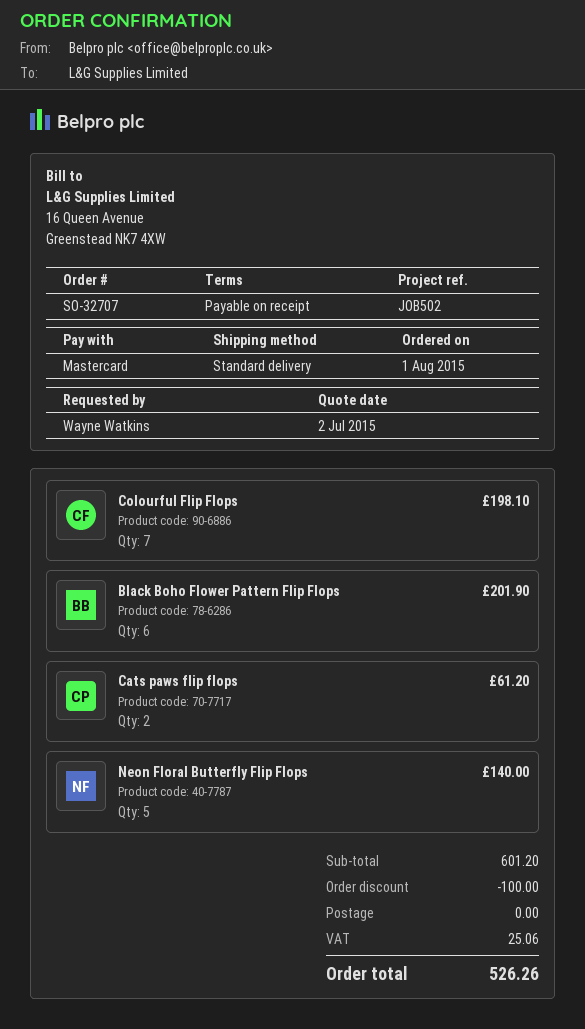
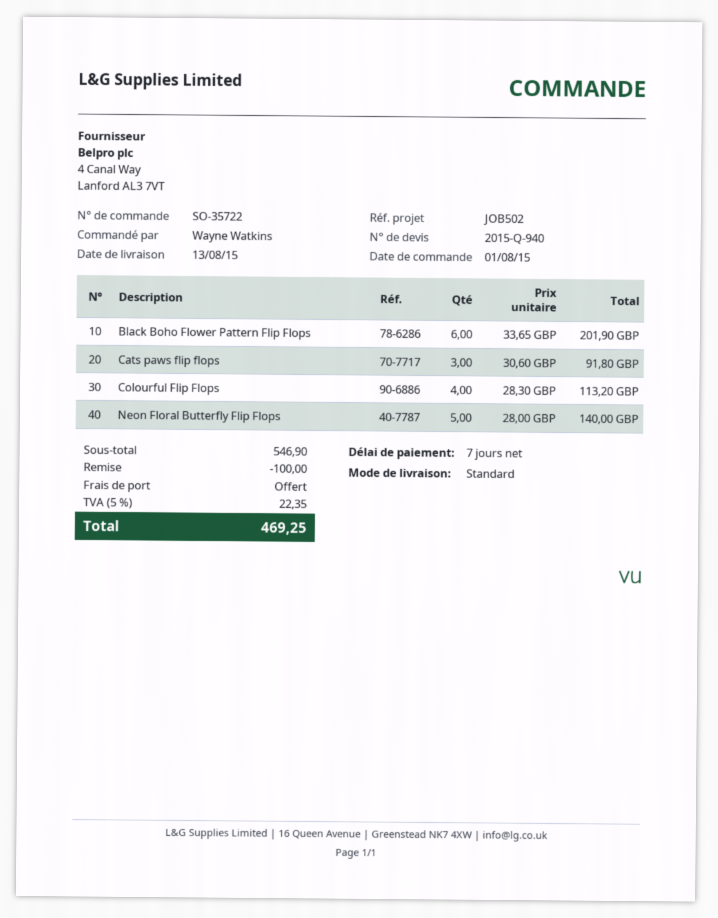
order number: SO-32707 -> SO-35722
payment terms: on receipt -> 7 days
Colourful Flip Flops: 7 for 198.10 -> 4 for 113.20
Cats paws flip flops: 2 for 61.20 -> 3 for 91.80
subtotal: 601.20 -> 546.90
tax: 25.06 -> 22.35
total: 526.26 -> 469.25

